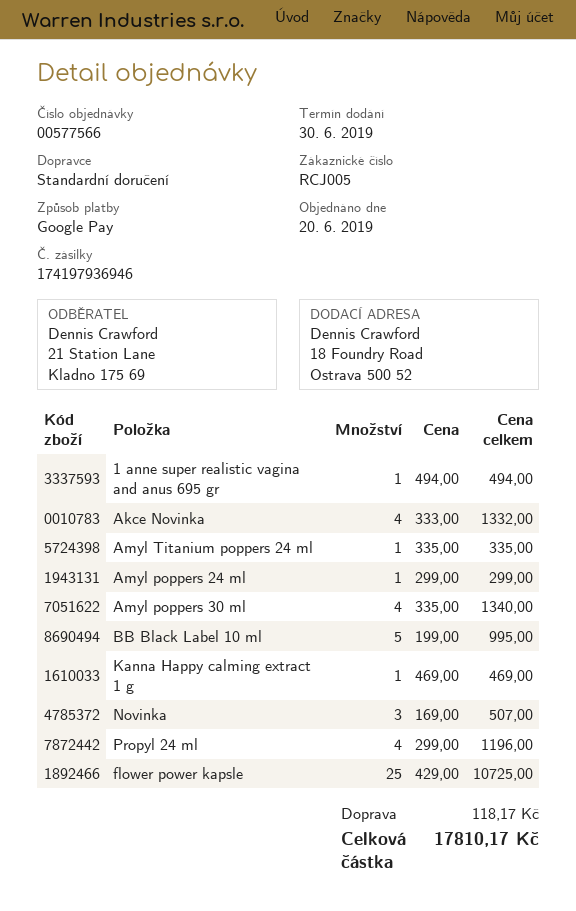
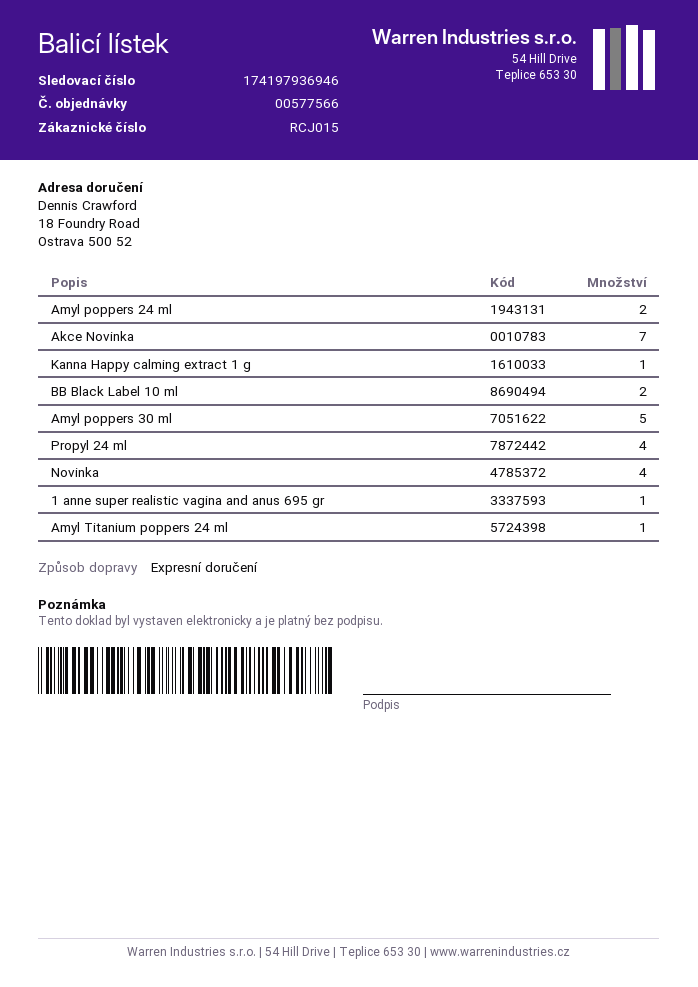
customer number: RCJ005 -> RCJ015
shipping method: standard -> express
Akce Novinka: 4 -> 7
Amyl poppers 24 ml: 1 -> 2
Amyl poppers 30 ml: 4 -> 5
BB Black Label 10 ml: 5 -> 2
Novinka: 3 -> 4
flower power kapsle: 25 -> none

